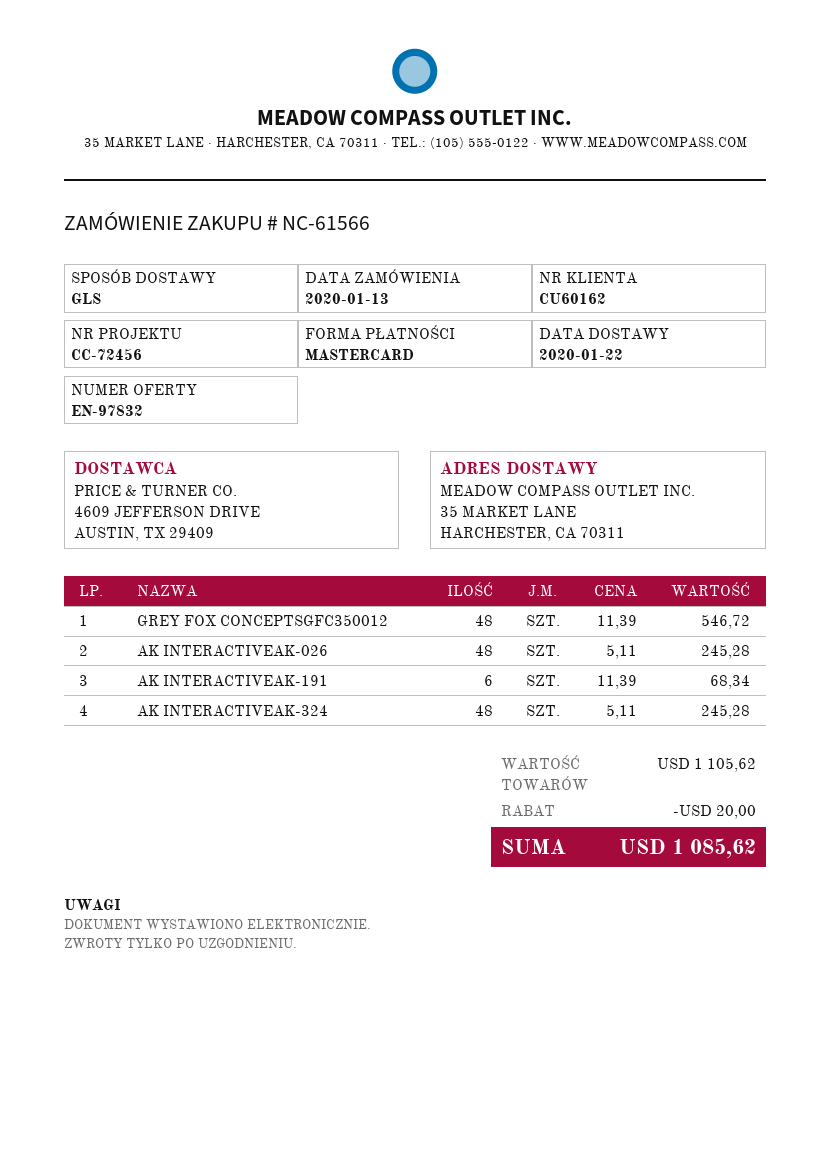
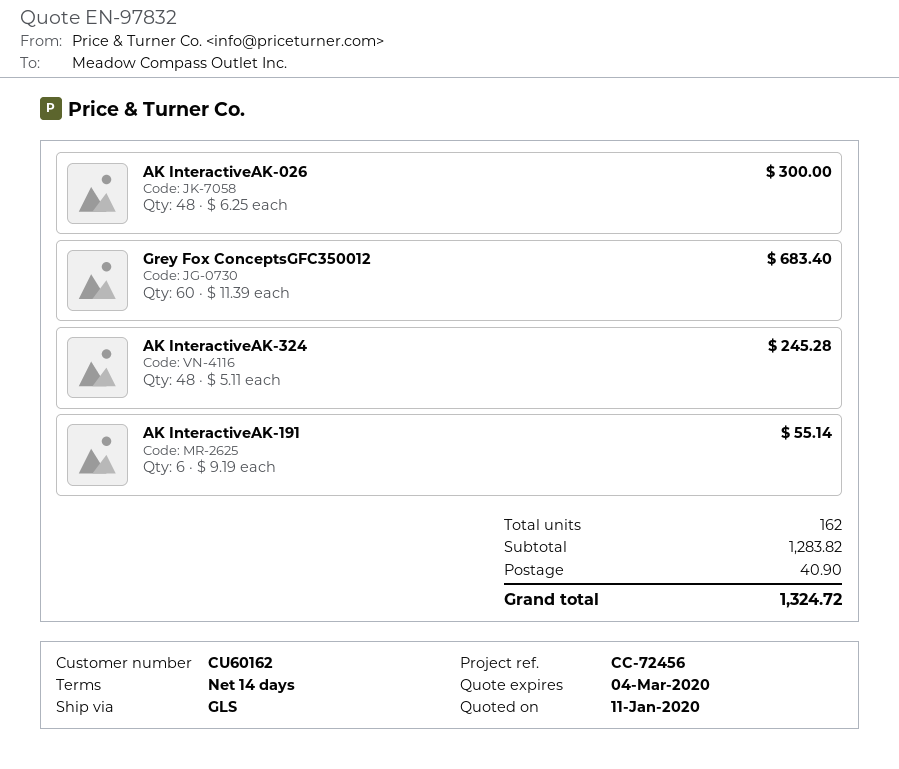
GREY FOX CONCEPTSGFC350012: 48 x 11.39 = 546.72 -> 60 x 11.39 = 683.40
AK INTERACTIVEAK-026: 48 x 5.11 = 245.28 -> 48 x 6.25 = 300.00
AK INTERACTIVEAK-191: 6 x 11.39 = 68.34 -> 6 x 9.19 = 55.14
subtotal: 1105.62 -> 1283.82
discount: 20.00 -> none
shipping: none -> 40.90
total: 1085.62 -> 1324.72

